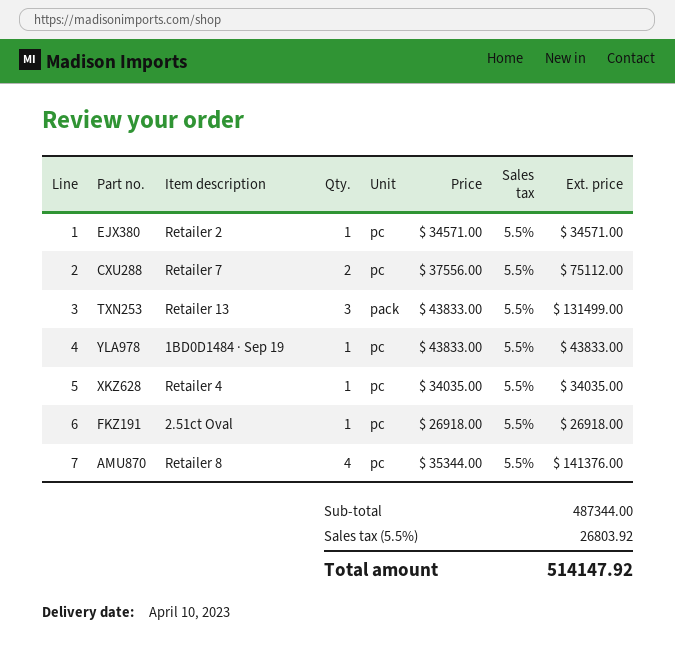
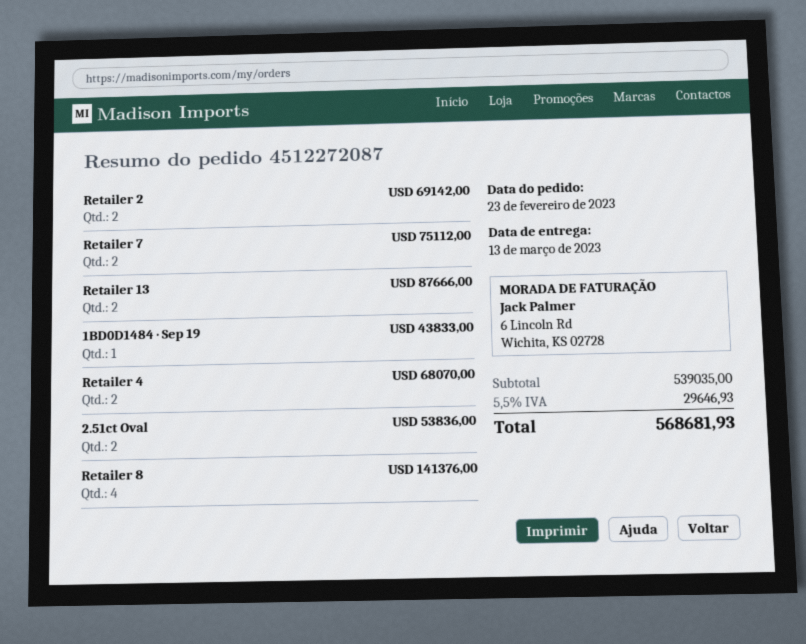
delivery date: 2023-04-10 -> 2023-03-13
Retailer 2: 1 for 34571.00 -> 2 for 69142.00
Retailer 13: 3 for 131499.00 -> 2 for 87666.00
Retailer 4: 1 for 34035.00 -> 2 for 68070.00
2.51ct Oval: 1 for 26918.00 -> 2 for 53836.00
subtotal: 487344.00 -> 539035.00
tax: 5.5% = 26803.92 -> 5.5% = 29646.93
total: 514147.92 -> 568681.93

